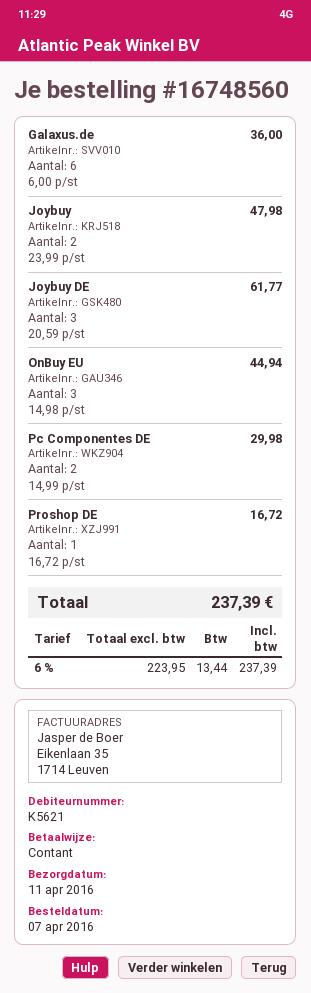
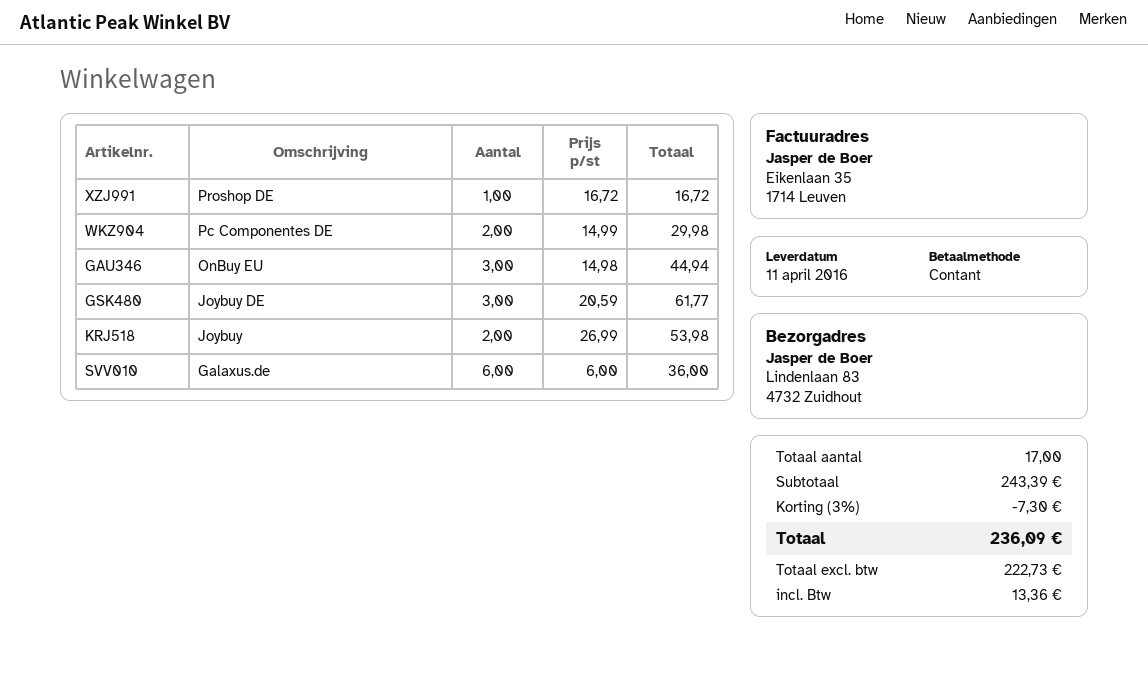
Joybuy: 2 x 23.99 = 47.98 -> 2 x 26.99 = 53.98
discount: none -> 3% = 7.30
net: 223.95 -> 222.73
tax: 13.44 -> 13.36
total: 237.39 -> 236.09

